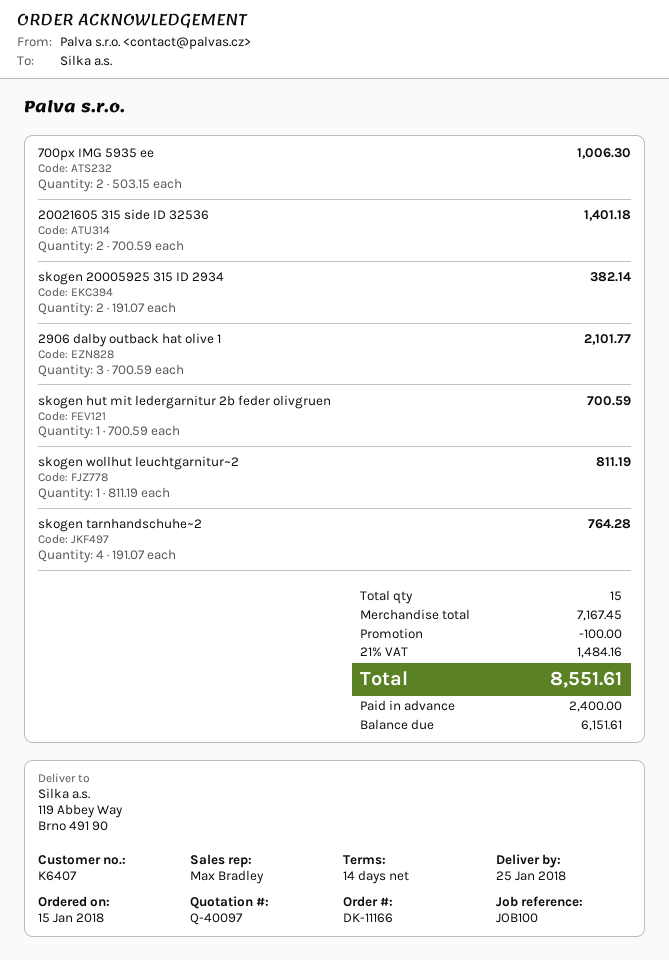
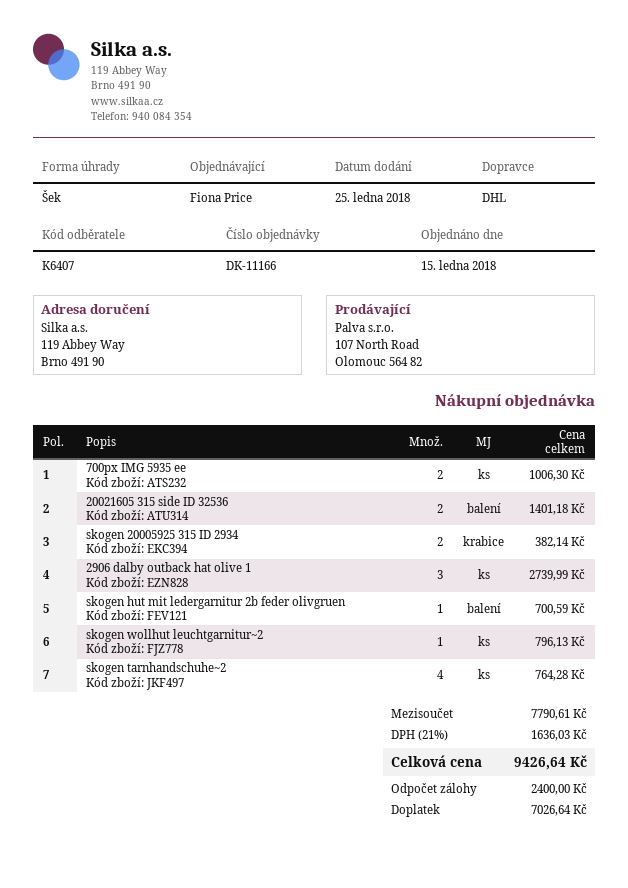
2906 dalby outback hat olive 1: 3 for 2101.77 -> 3 for 2739.99
skogen wollhut leuchtgarnitur~2: 1 for 811.19 -> 1 for 796.13
subtotal: 7167.45 -> 7790.61
discount: 100.00 -> none
tax: 21% = 1484.16 -> 21% = 1636.03
total: 8551.61 -> 9426.64
balance: 6151.61 -> 7026.64

